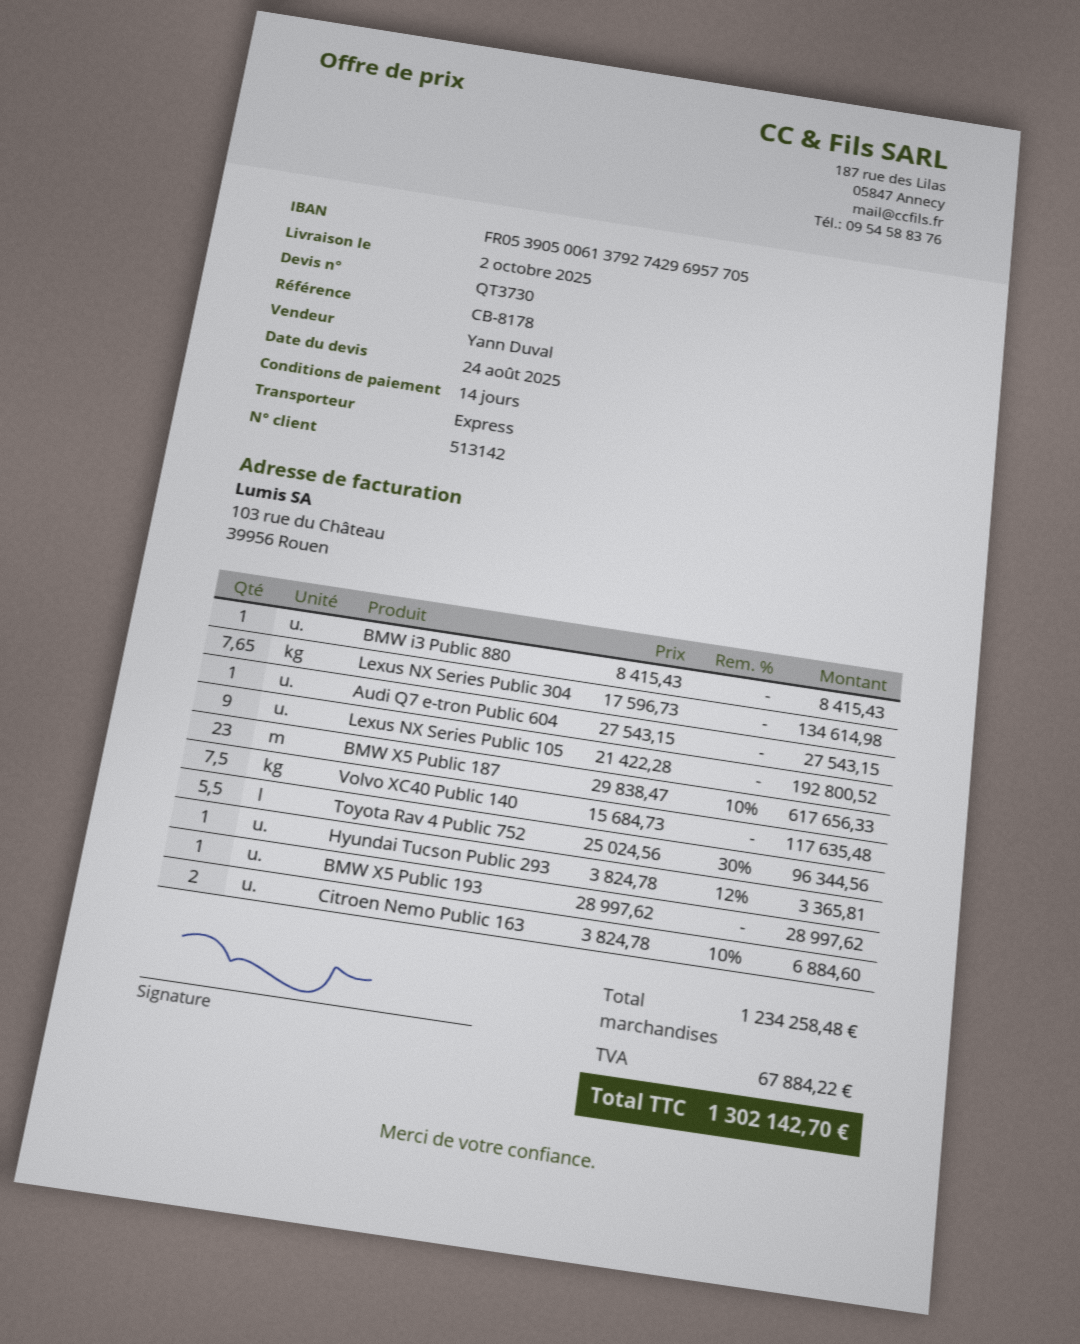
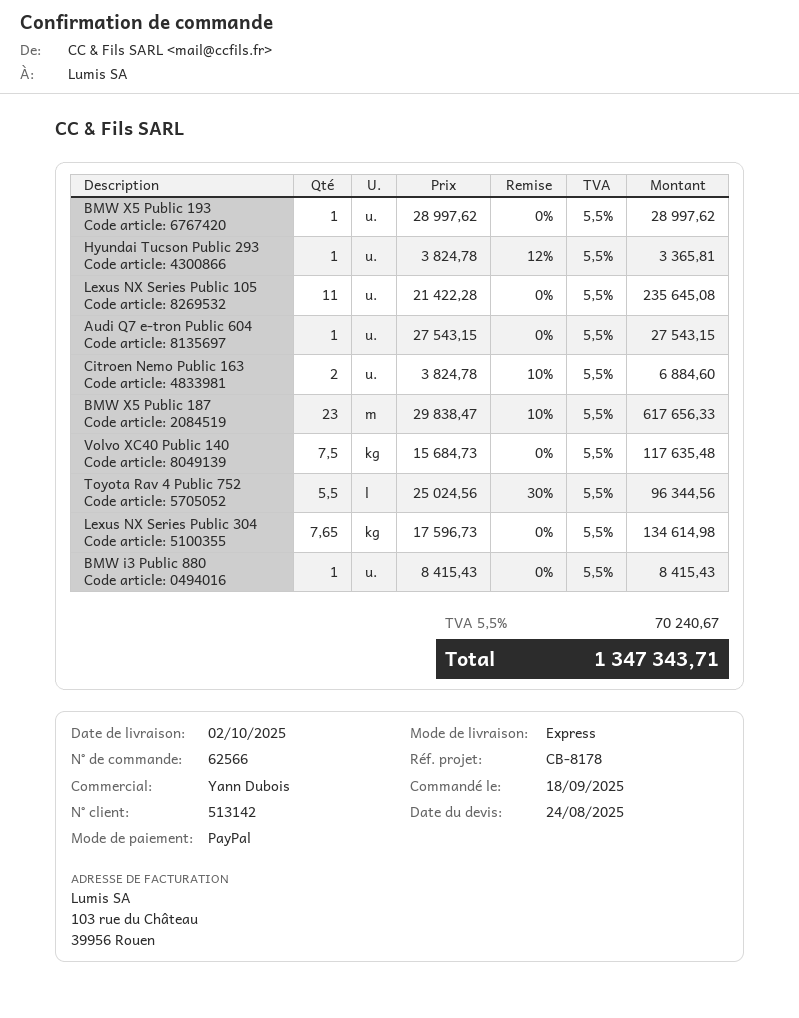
sales rep: Yann Duval -> Yann Dubois
Lexus NX Series Public 105: 9 x 21422.28 = 192800.52 -> 11 x 21422.28 = 235645.08
tax: 67884.22 -> 70240.67
total: 1302142.70 -> 1347343.71

